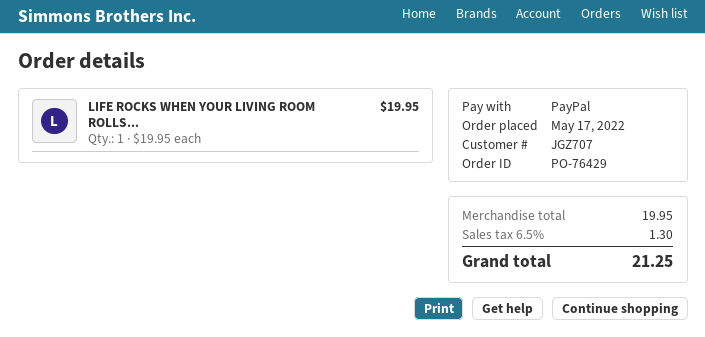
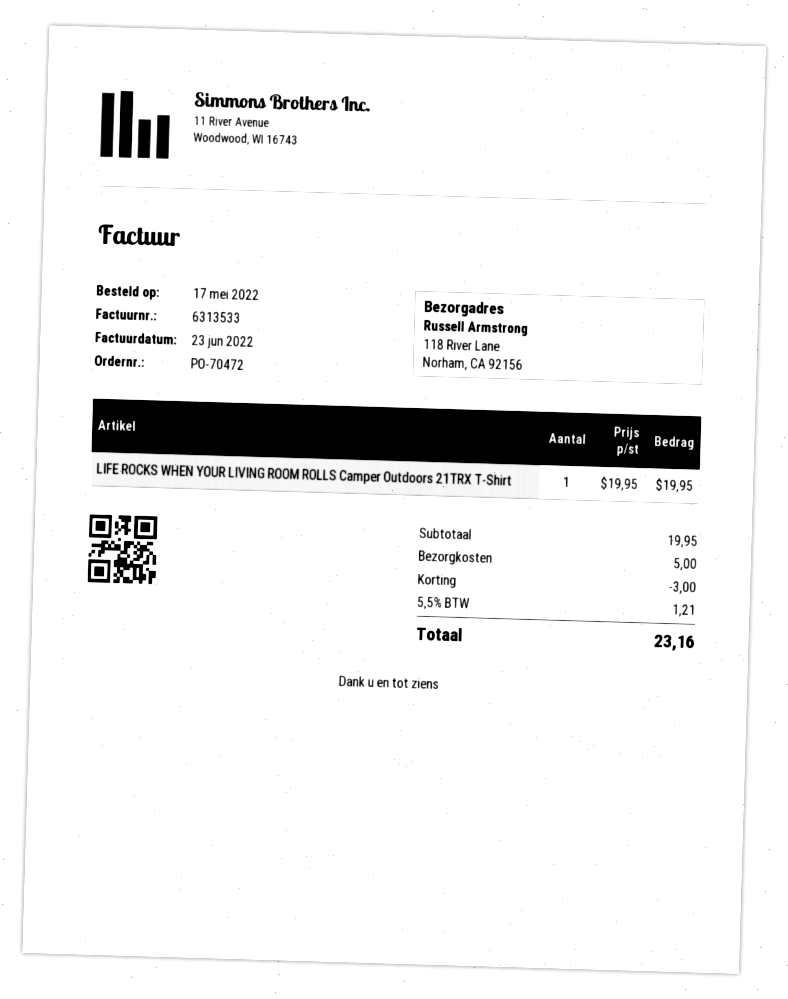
order number: PO-76429 -> PO-70472
discount: none -> 3.00
shipping: none -> 5.00
tax: 6.5% = 1.30 -> 5.5% = 1.21
total: 21.25 -> 23.16

